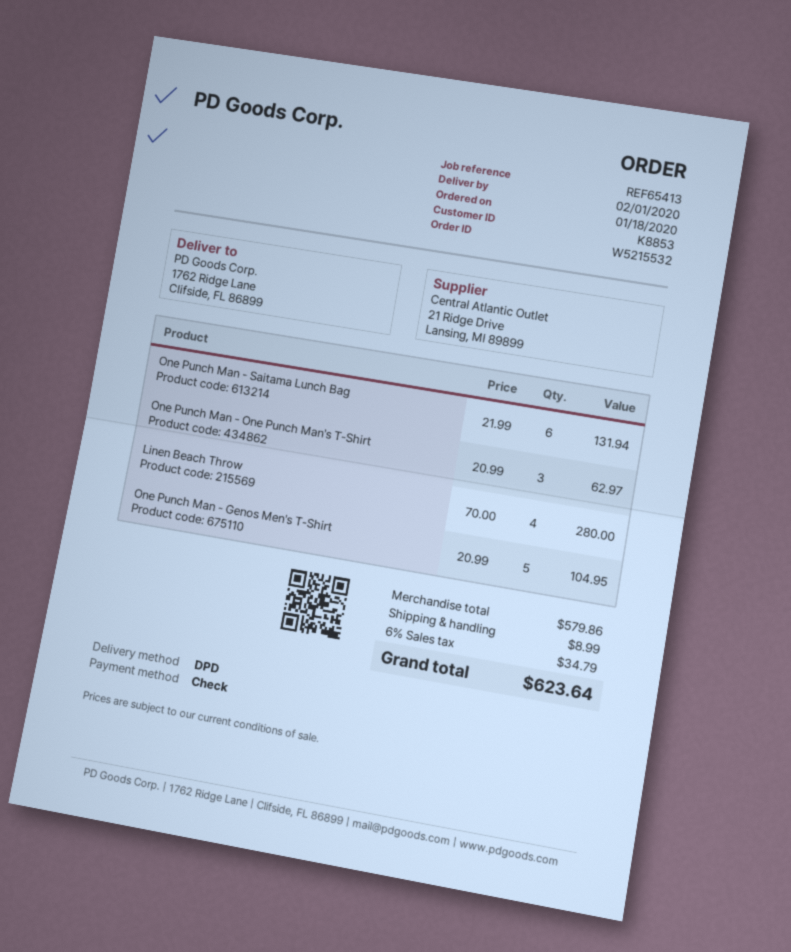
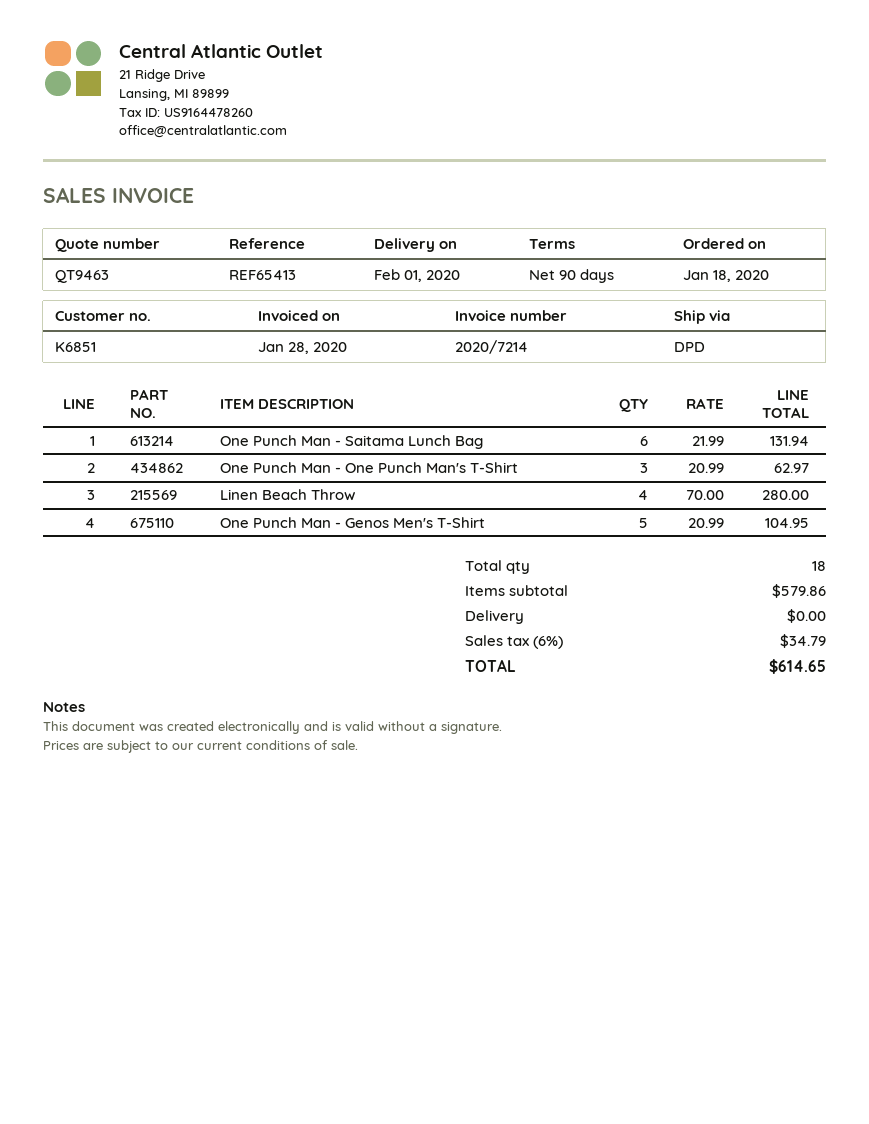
customer number: K8853 -> K6851
shipping: 8.99 -> 0.00
total: 623.64 -> 614.65

